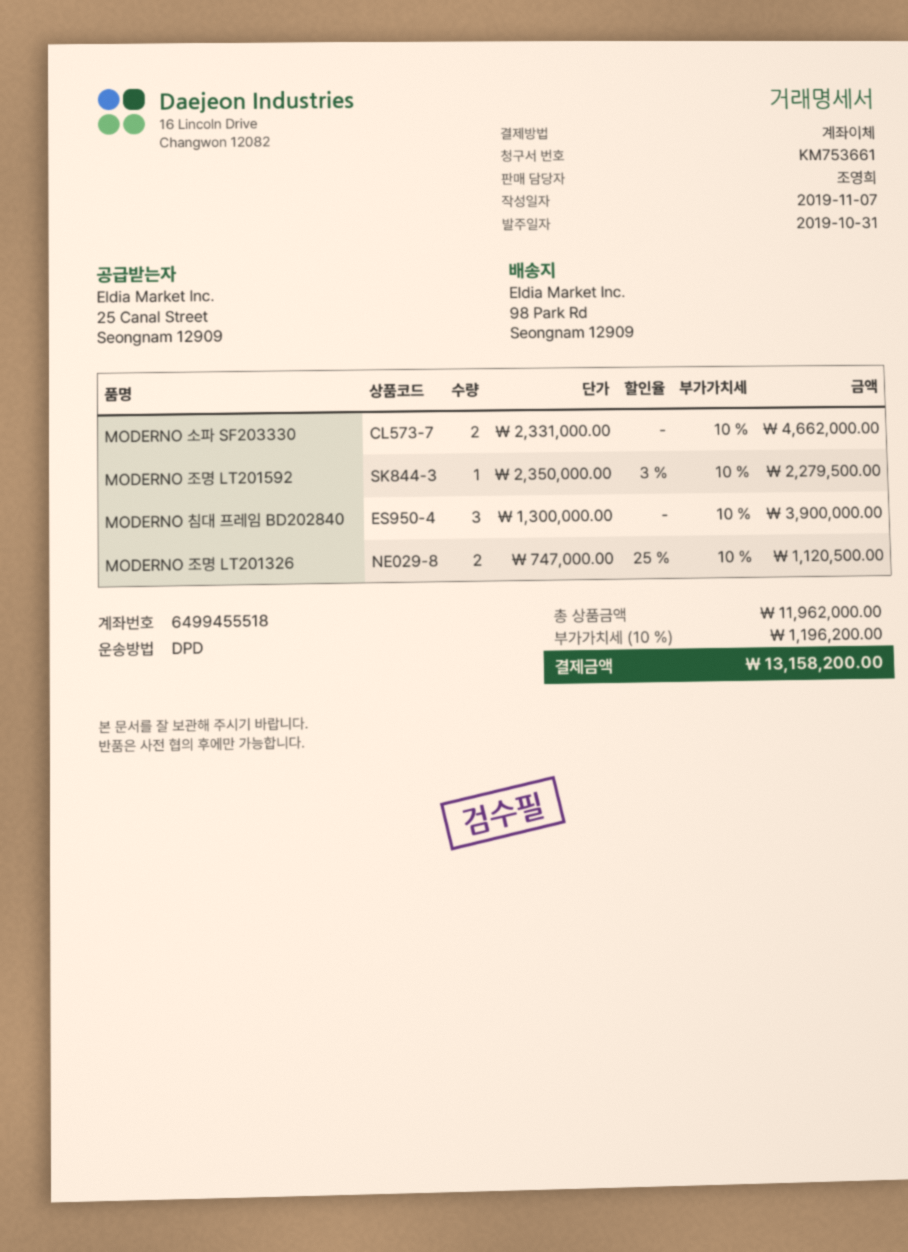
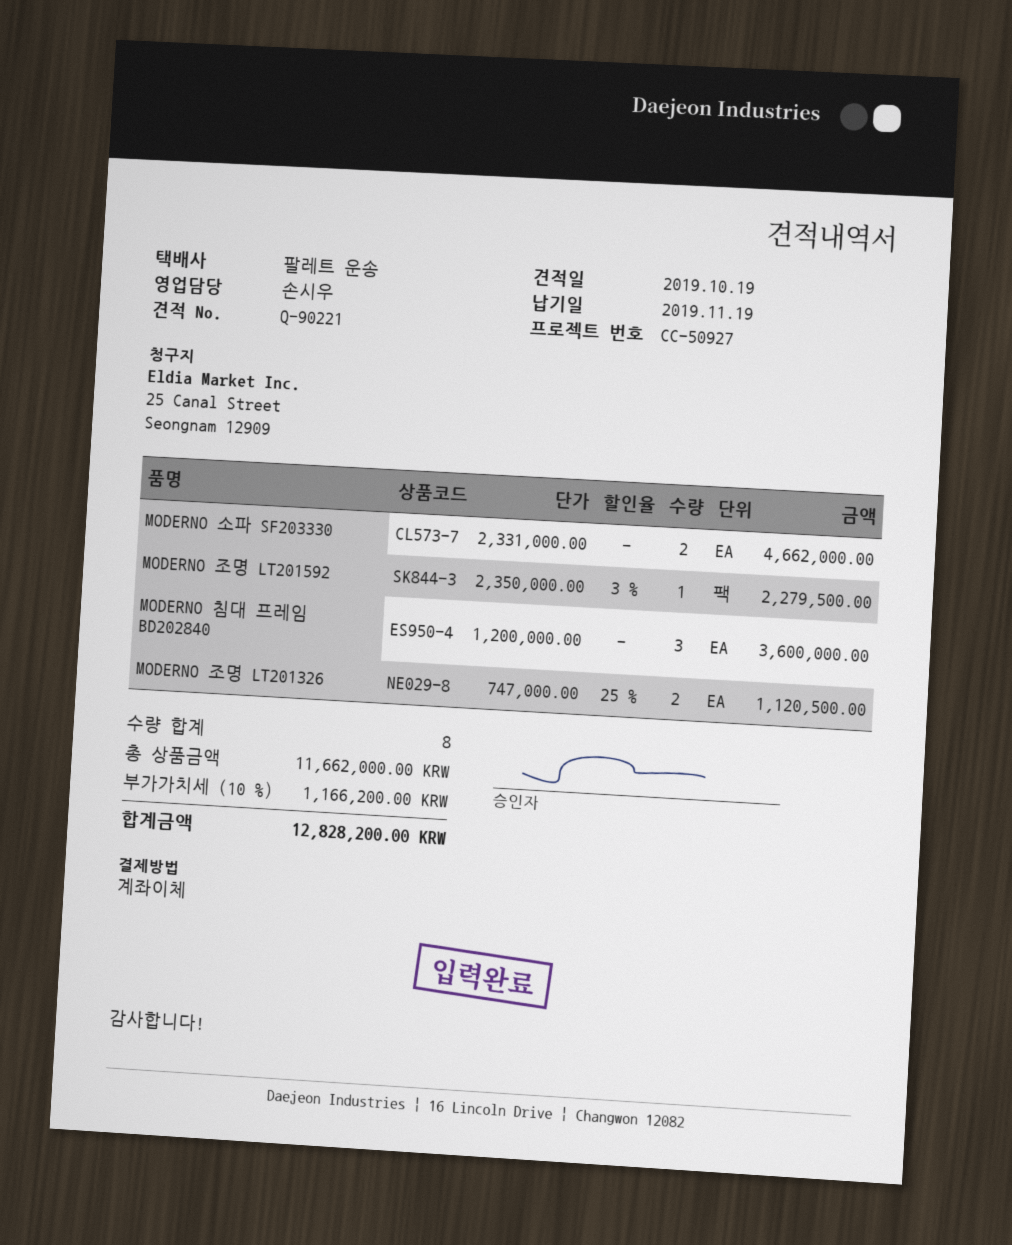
sales rep: 조영희 -> 손시우
shipping method: DPD -> pallet freight
MODERNO 침대 프레임 BD202840: 3 x 1300000.00 = 3900000.00 -> 3 x 1200000.00 = 3600000.00
subtotal: 11962000.00 -> 11662000.00
tax: 10% = 1196200.00 -> 10% = 1166200.00
total: 13158200.00 -> 12828200.00

